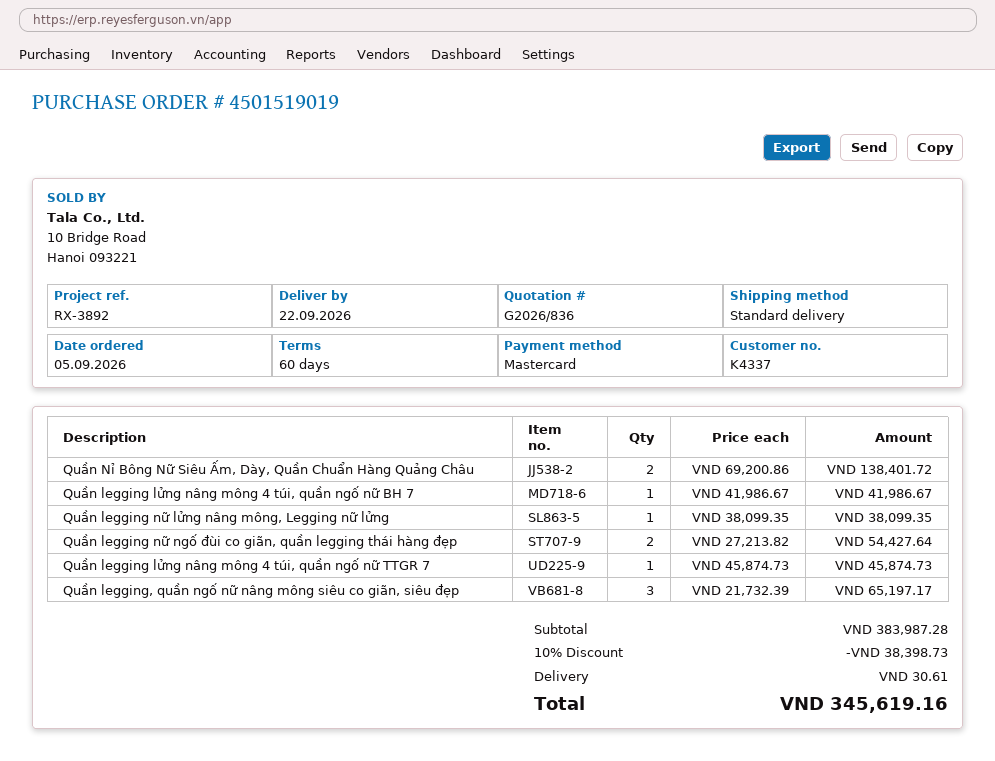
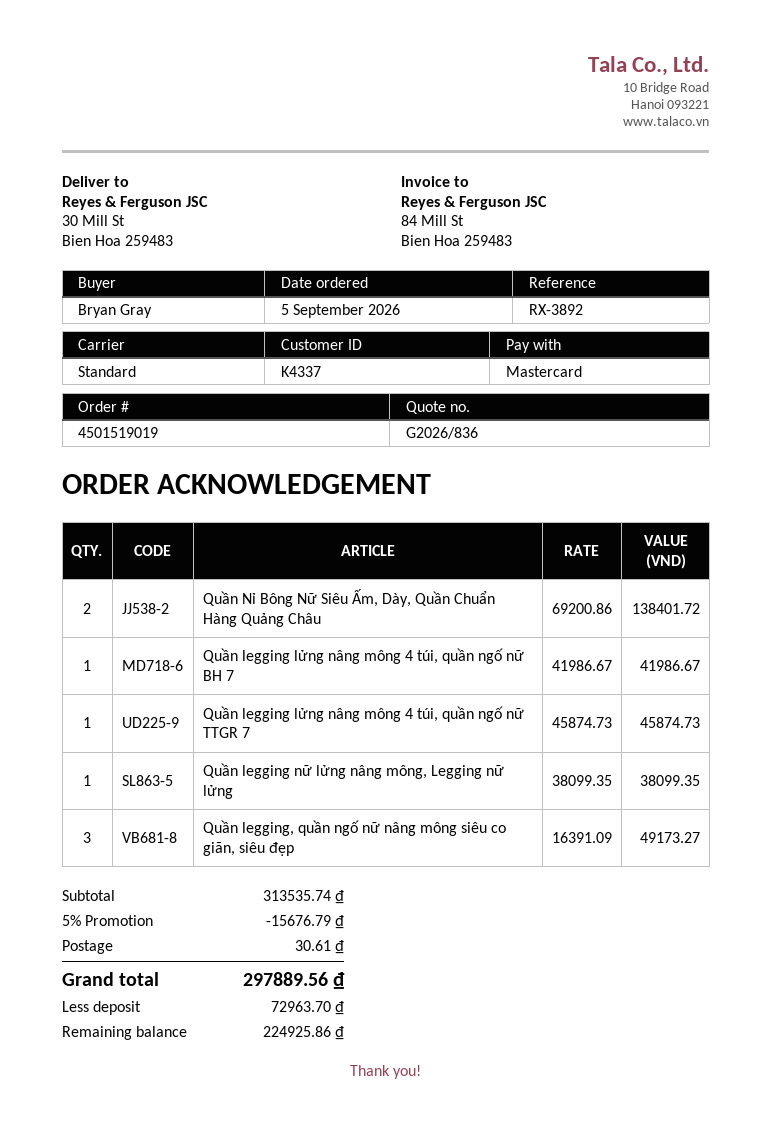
Quần legging nữ ngố đùi co giãn, quần legging thái hàng đẹp: 2 x 27213.82 = 54427.64 -> none
Quần legging, quần ngố nữ nâng mông siêu co giãn, siêu đẹp: 3 x 21732.39 = 65197.17 -> 3 x 16391.09 = 49173.27
subtotal: 383987.28 -> 313535.74
discount: 10% = 38398.73 -> 5% = 15676.79
total: 345619.16 -> 297889.56

